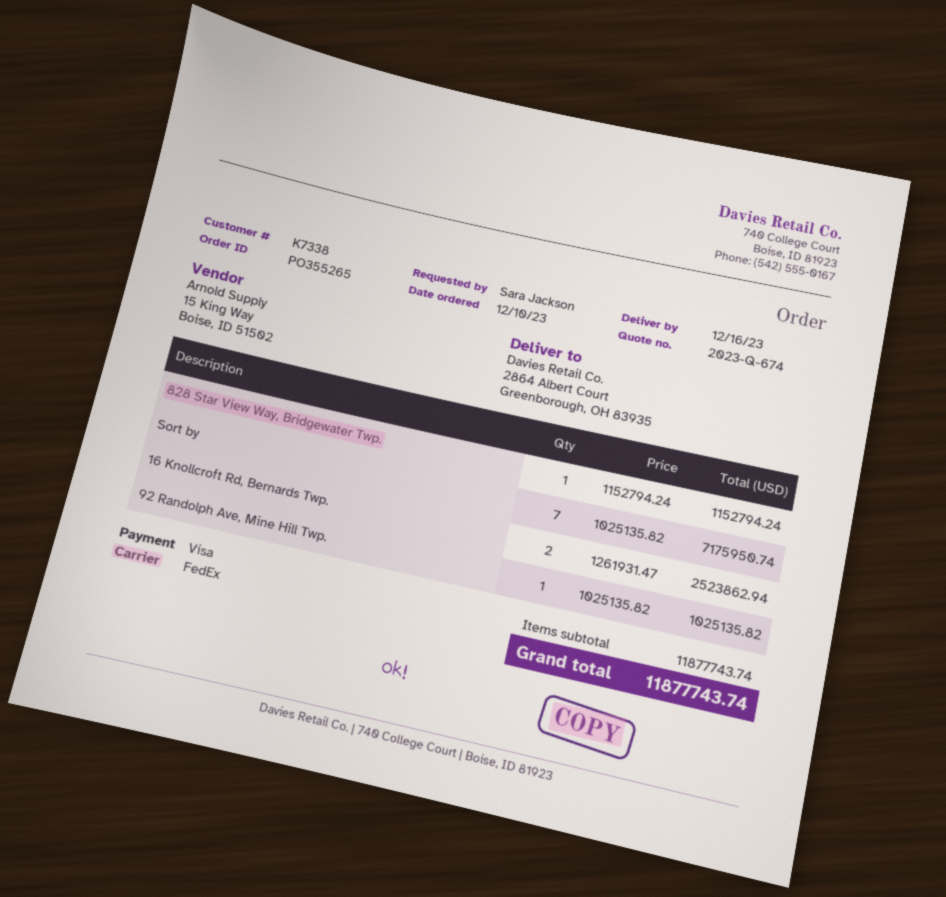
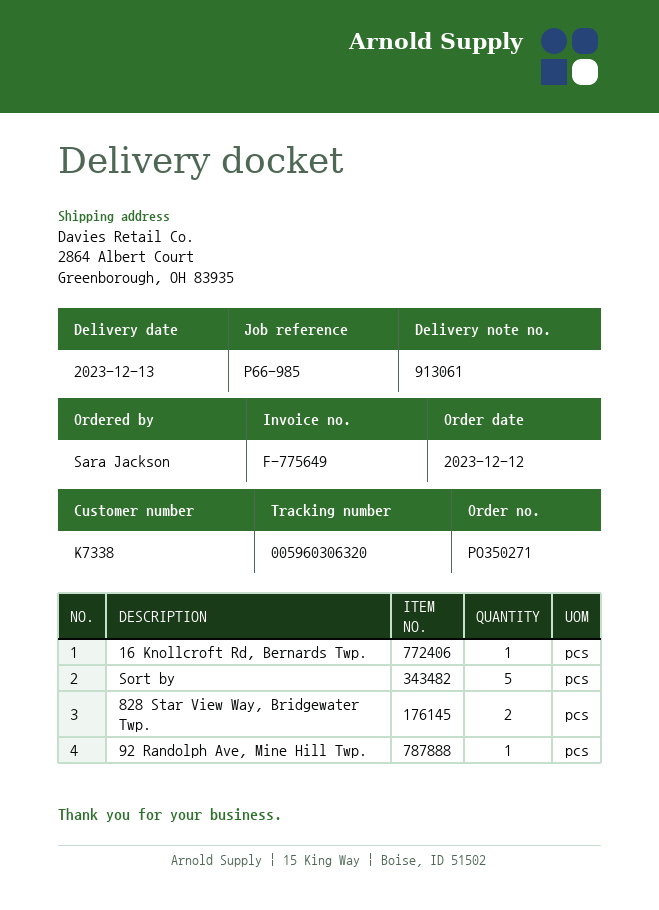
order number: PO355265 -> PO350271
order date: 2023-12-10 -> 2023-12-12
delivery date: 2023-12-16 -> 2023-12-13
828 Star View Way, Bridgewater Twp.: 1 -> 2
Sort by: 7 -> 5
16 Knollcroft Rd, Bernards Twp.: 2 -> 1

